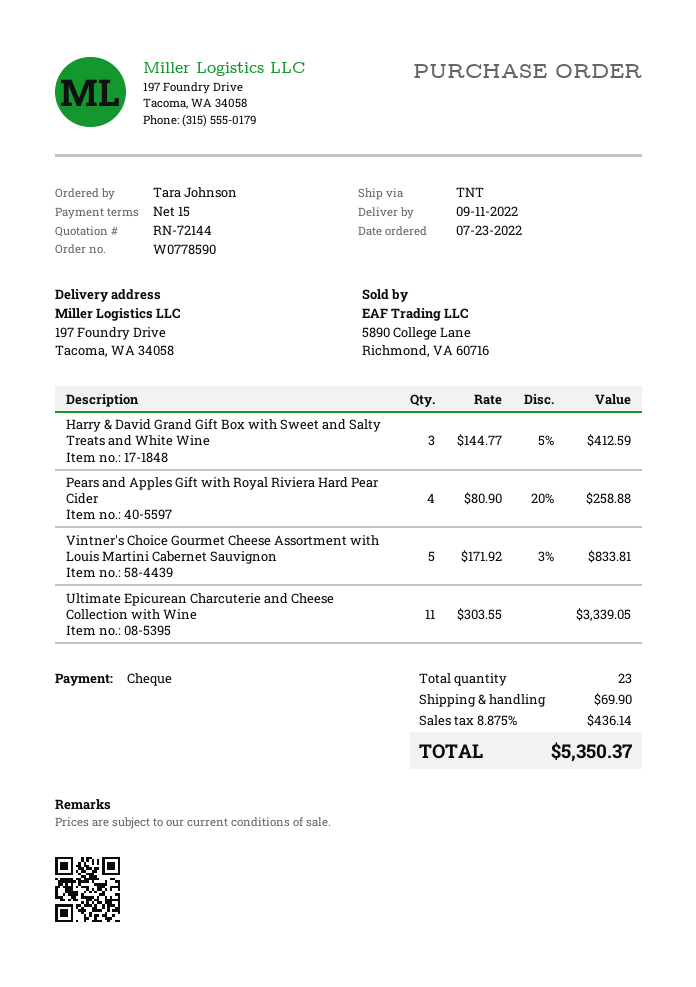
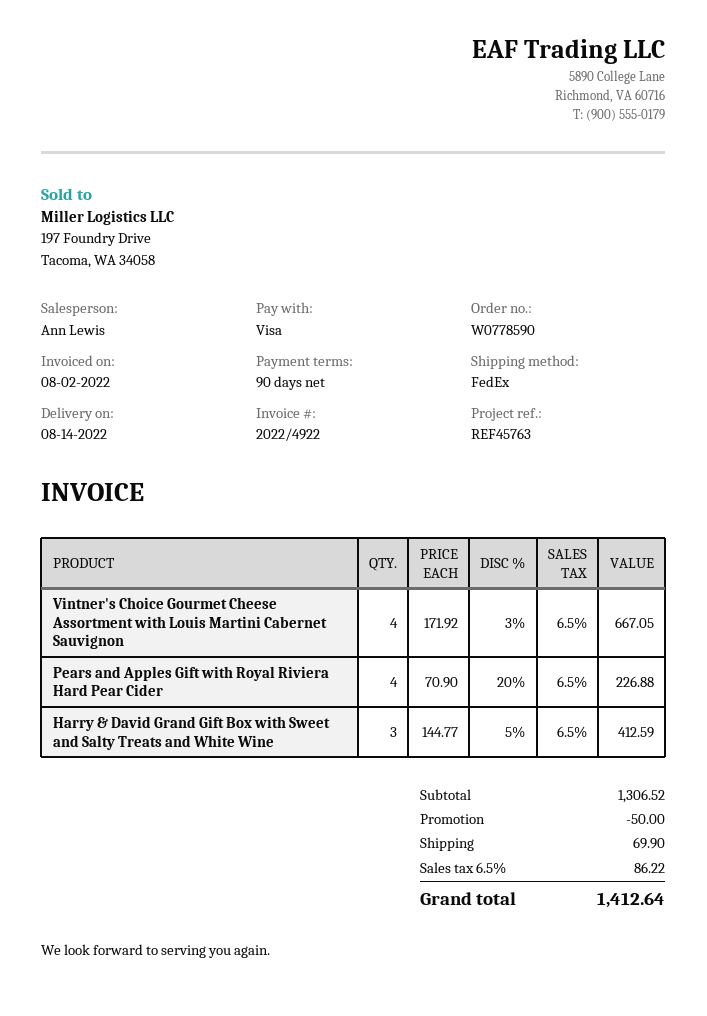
delivery date: 2022-09-11 -> 2022-08-14
payment terms: 15 days -> 90 days
payment method: cheque -> Visa
shipping method: TNT -> FedEx
Pears and Apples Gift with Royal Riviera Hard Pear Cider: 4 x 80.90 - 20% = 258.88 -> 4 x 70.90 - 20% = 226.88
Vintner's Choice Gourmet Cheese Assortment with Louis Martini Cabernet Sauvignon: 5 x 171.92 - 3% = 833.81 -> 4 x 171.92 - 3% = 667.05
Ultimate Epicurean Charcuterie and Cheese Collection with Wine: 11 x 303.55 = 3339.05 -> none
discount: none -> 50.00
tax: 8.875% = 436.14 -> 6.5% = 86.22
total: 5350.37 -> 1412.64

